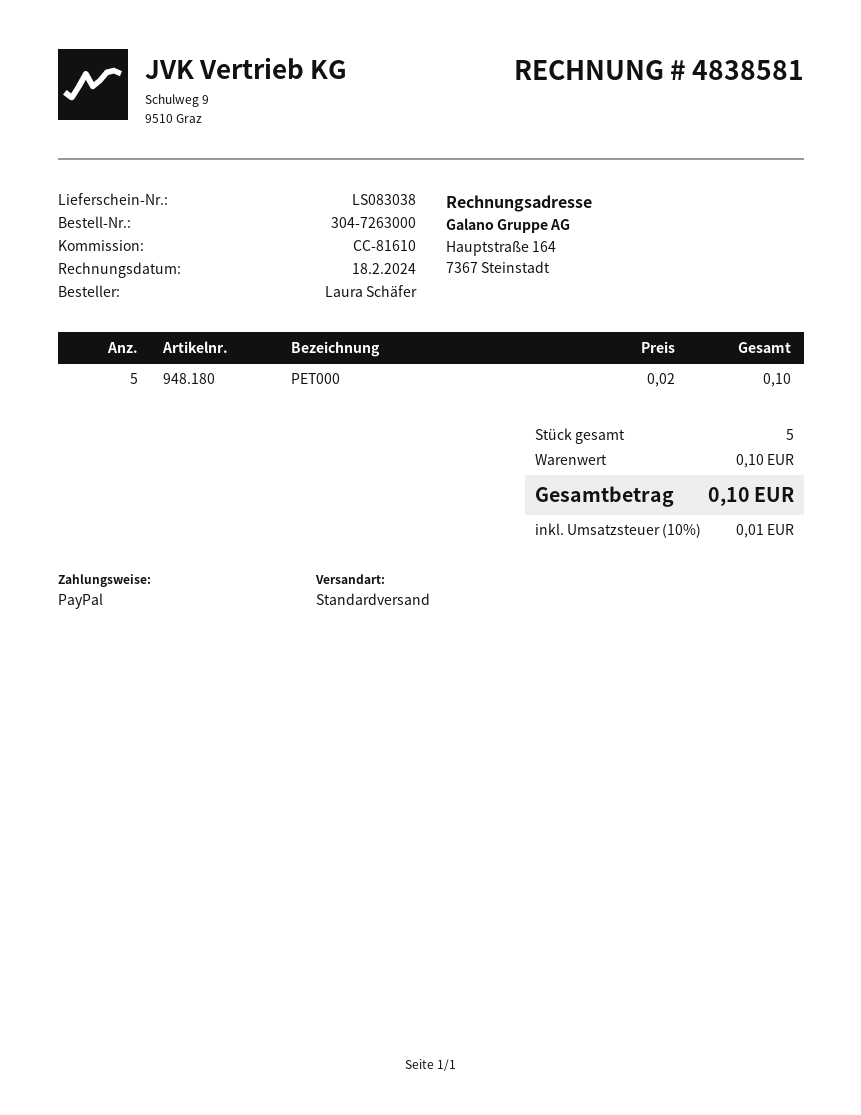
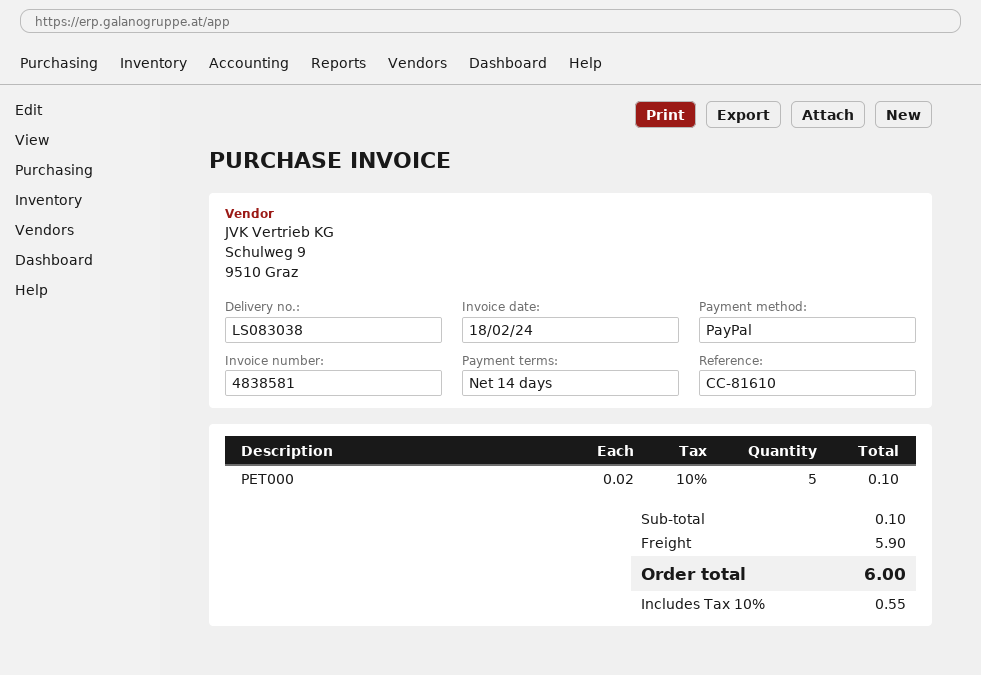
shipping: none -> 5.90
tax: 10% = 0.01 -> 10% = 0.55
total: 0.10 -> 6.00

